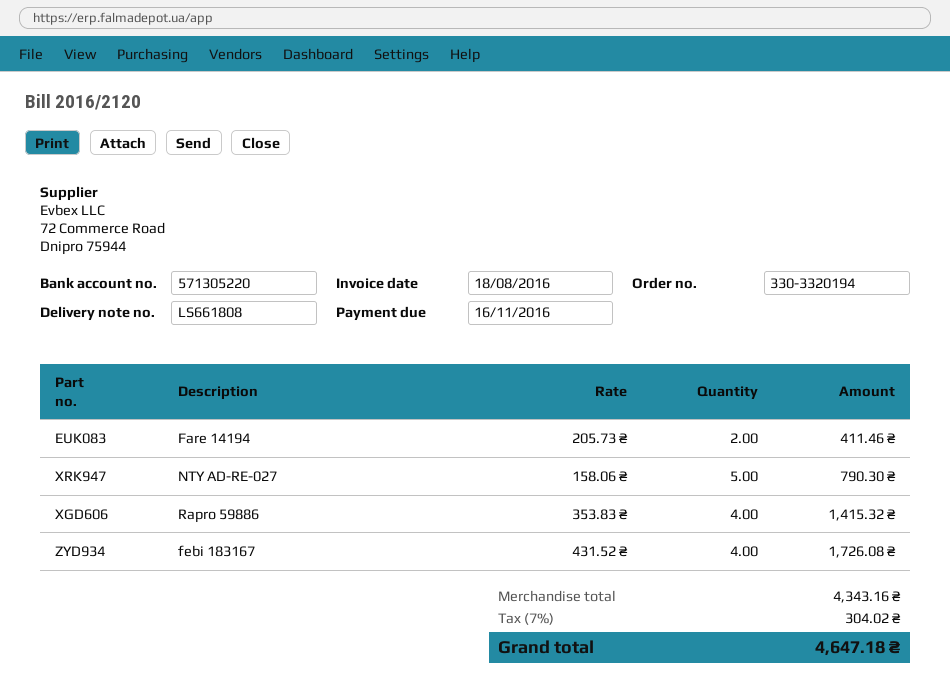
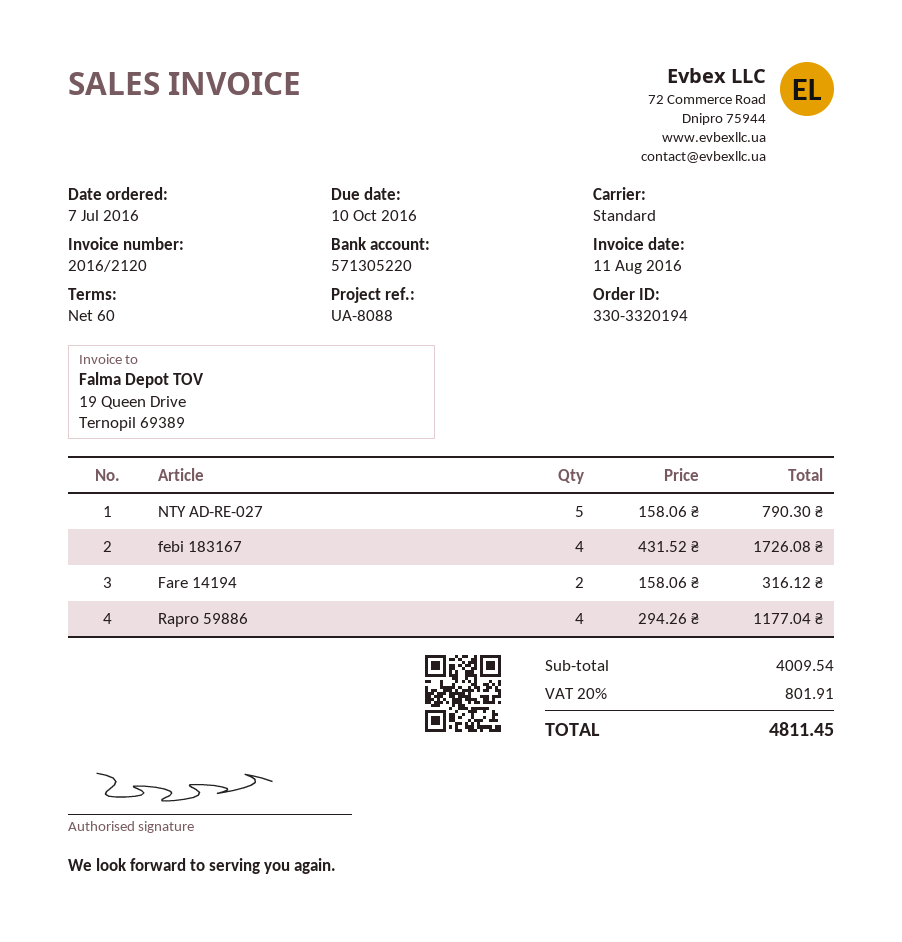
invoice date: 2016-08-18 -> 2016-08-11
due date: 2016-11-16 -> 2016-10-10
Fare 14194: 2 x 205.73 = 411.46 -> 2 x 158.06 = 316.12
Rapro 59886: 4 x 353.83 = 1415.32 -> 4 x 294.26 = 1177.04
subtotal: 4343.16 -> 4009.54
tax: 7% = 304.02 -> 20% = 801.91
total: 4647.18 -> 4811.45

